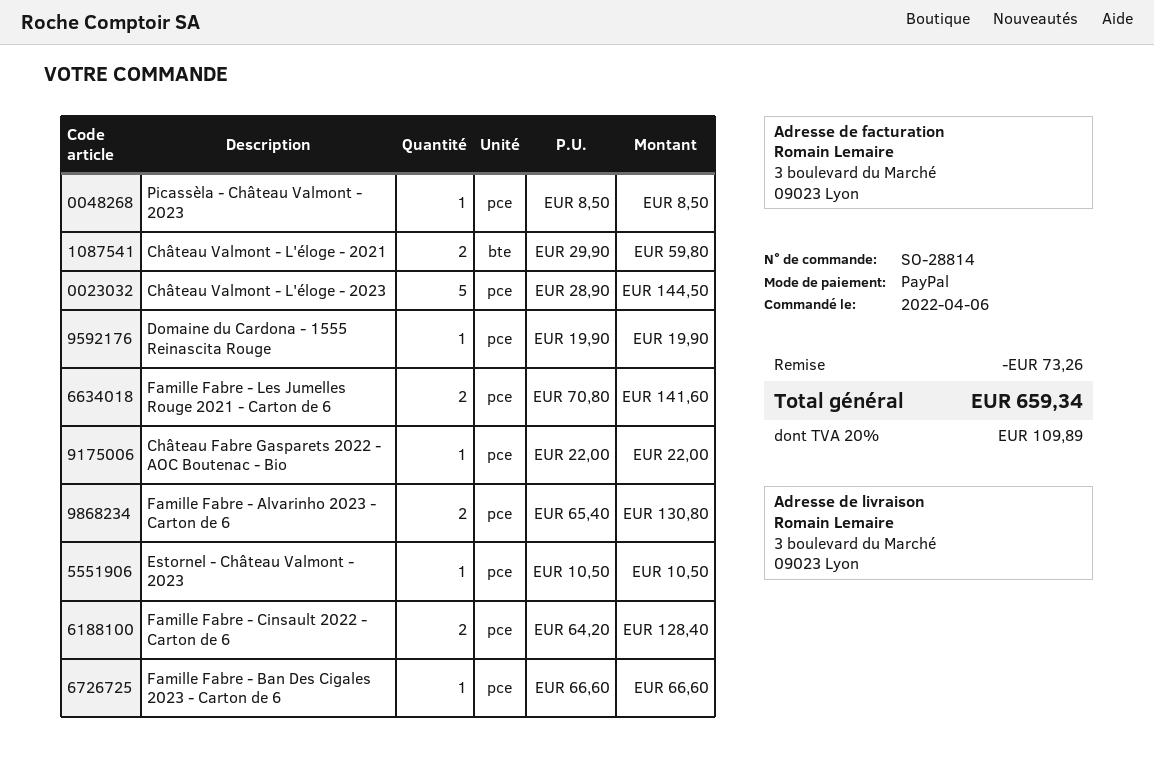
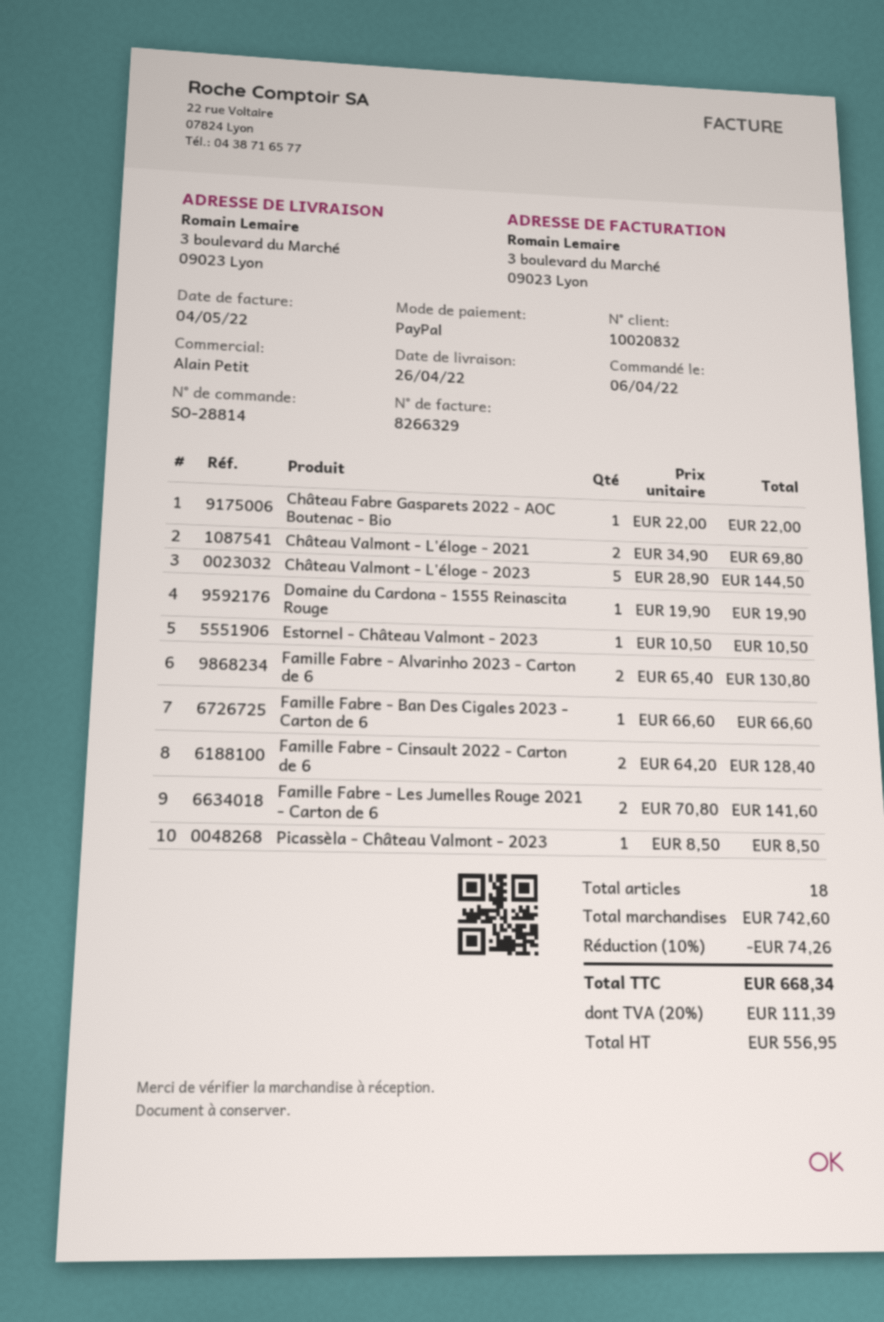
Château Valmont - L'éloge - 2021: 2 x 29.90 = 59.80 -> 2 x 34.90 = 69.80
discount: 73.26 -> 74.26
tax: 20% = 109.89 -> 20% = 111.39
total: 659.34 -> 668.34

